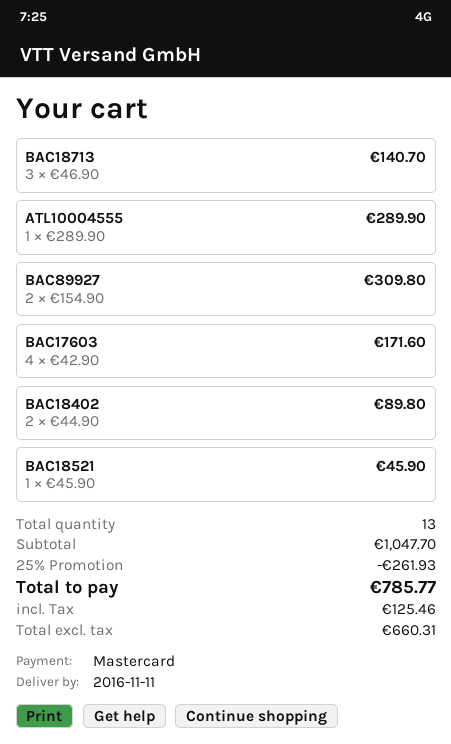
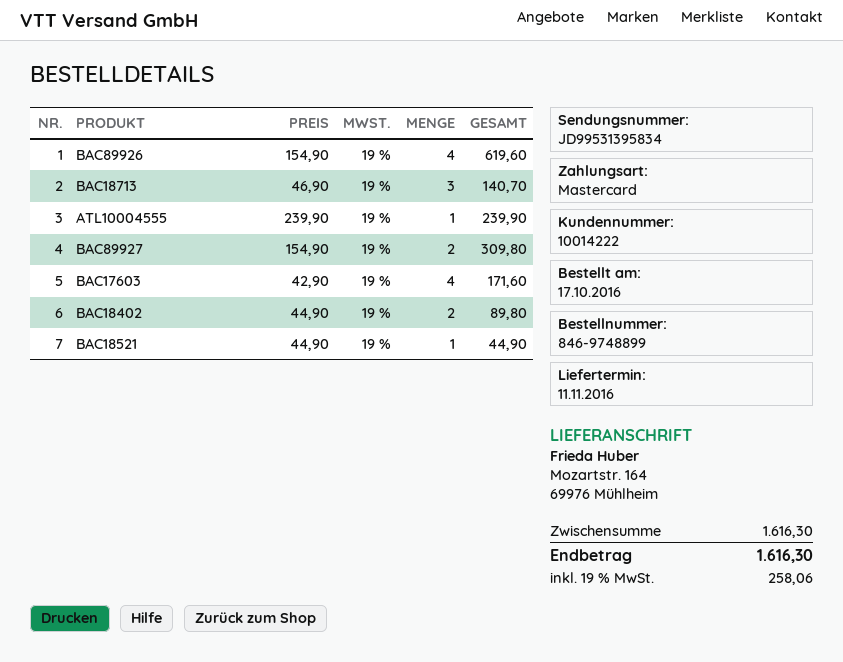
ATL10004555: 1 x 289.90 = 289.90 -> 1 x 239.90 = 239.90
BAC18521: 1 x 45.90 = 45.90 -> 1 x 44.90 = 44.90
BAC89926: none -> 4 x 154.90 = 619.60
subtotal: 1047.70 -> 1616.30
discount: 25% = 261.93 -> none
tax: 125.46 -> 258.06
total: 785.77 -> 1616.30

